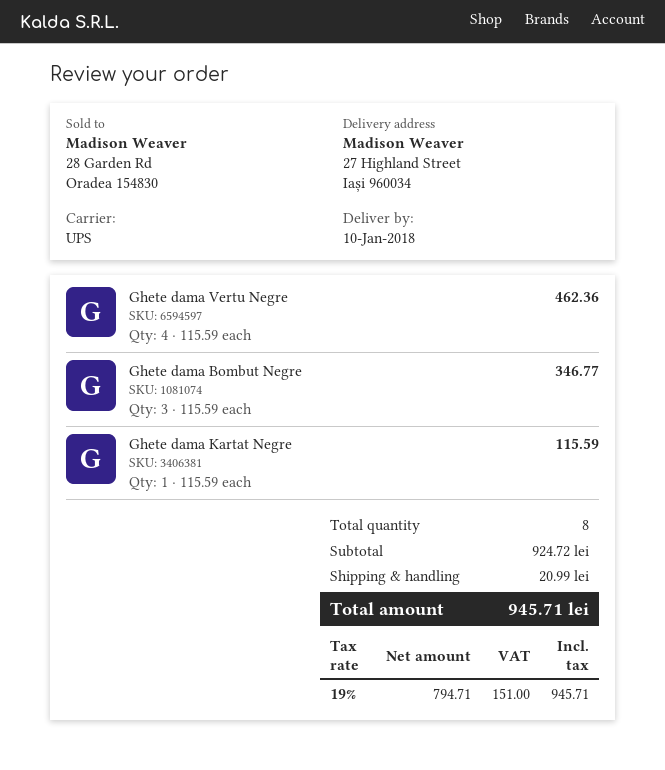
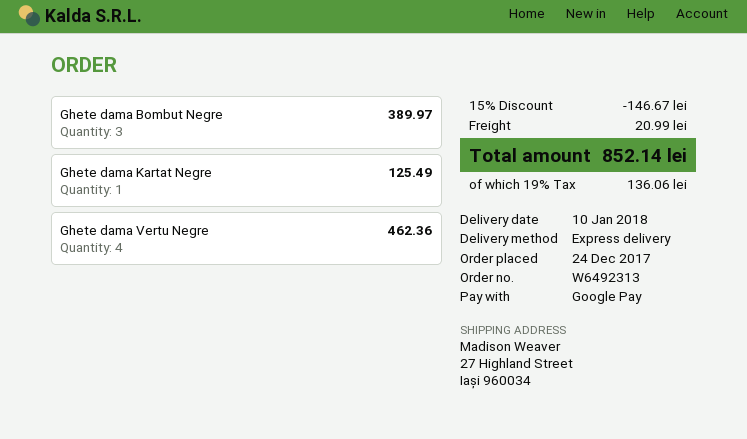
shipping method: UPS -> express
Ghete dama Bombut Negre: 3 for 346.77 -> 3 for 389.97
Ghete dama Kartat Negre: 1 for 115.59 -> 1 for 125.49
discount: none -> 15% = 146.67
tax: 19% = 151.00 -> 19% = 136.06
total: 945.71 -> 852.14

